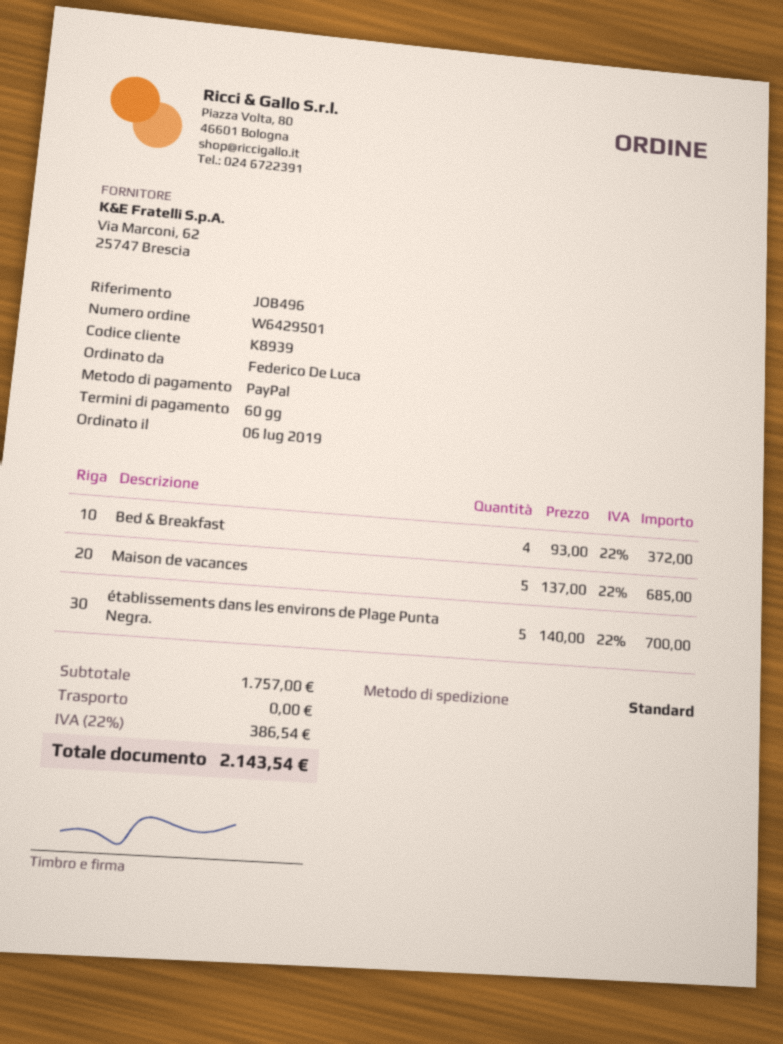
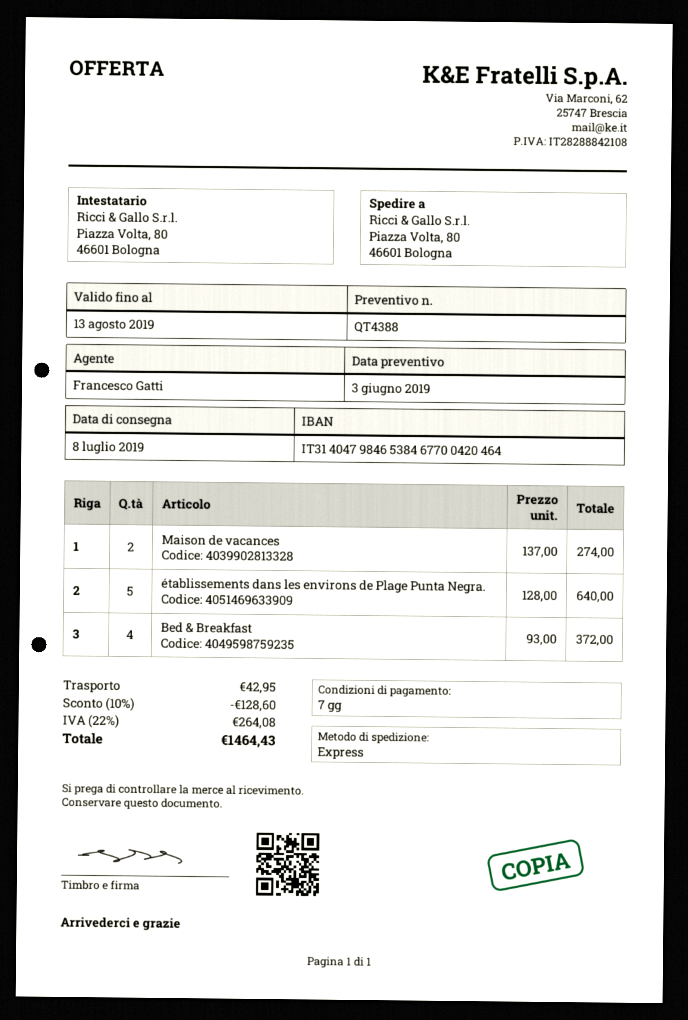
payment terms: 60 days -> 7 days
shipping method: standard -> express
Maison de vacances: 5 x 137.00 = 685.00 -> 2 x 137.00 = 274.00
établissements dans les environs de Plage Punta Negra.: 5 x 140.00 = 700.00 -> 5 x 128.00 = 640.00
discount: none -> 10% = 128.60
shipping: 0.00 -> 42.95
tax: 22% = 386.54 -> 22% = 264.08
total: 2143.54 -> 1464.43

